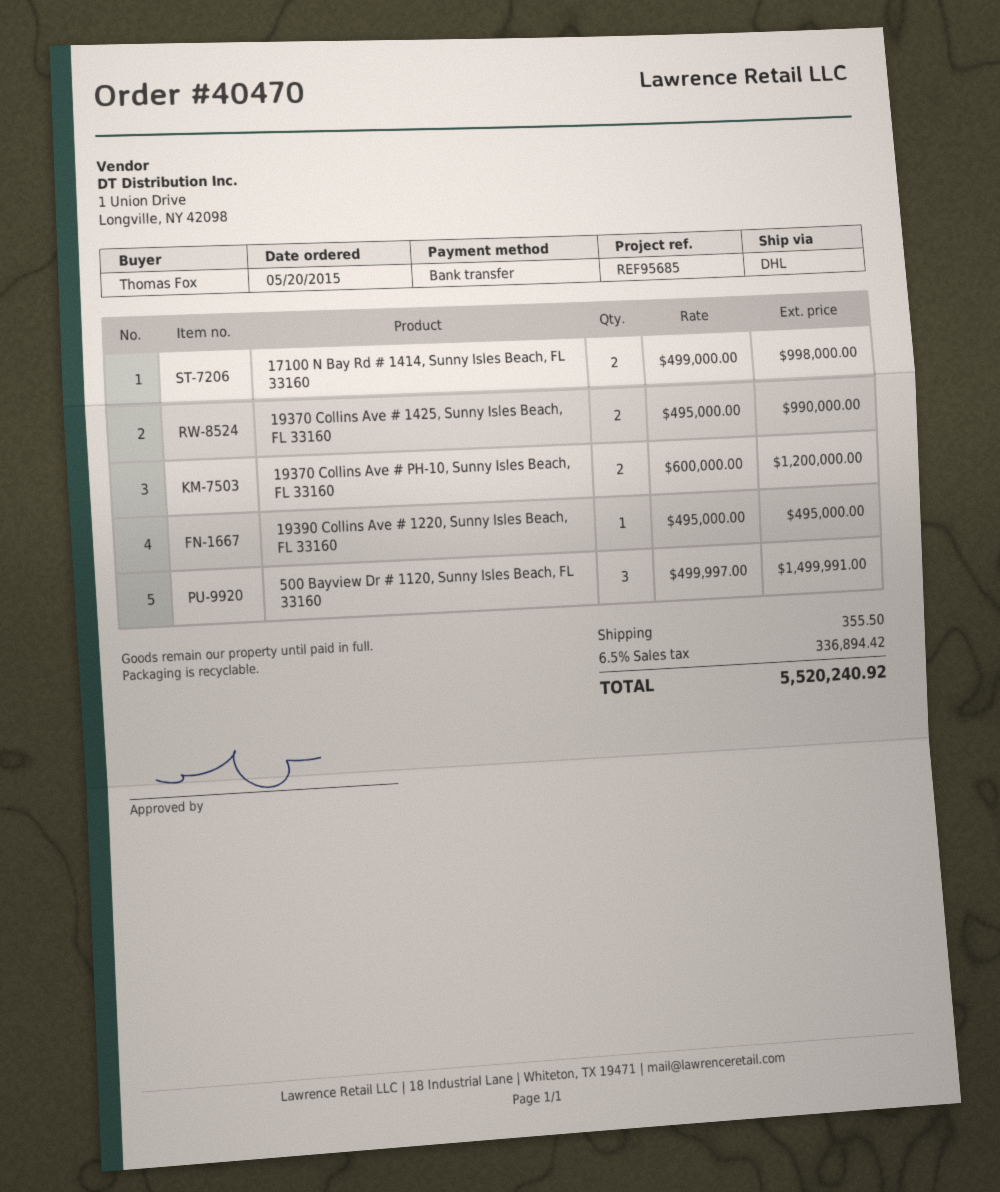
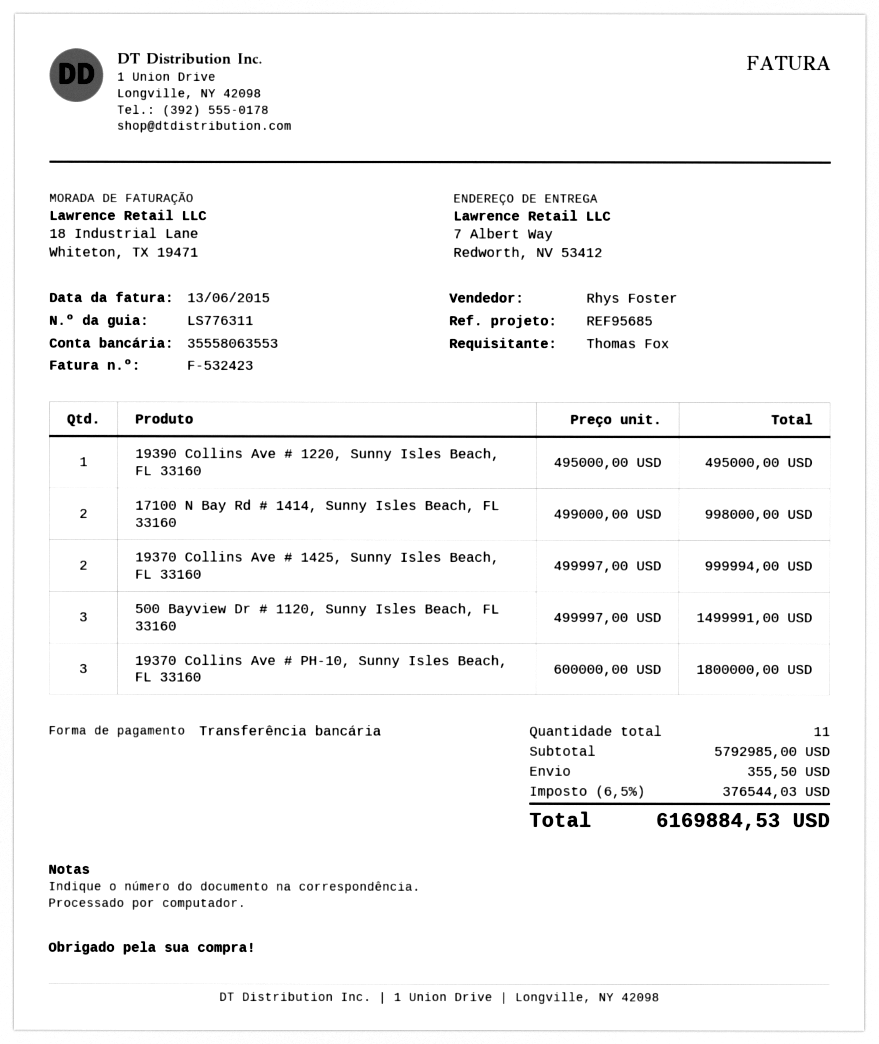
19370 Collins Ave # 1425, Sunny Isles Beach, FL 33160: 2 x 495000.00 = 990000.00 -> 2 x 499997.00 = 999994.00
19370 Collins Ave # PH-10, Sunny Isles Beach, FL 33160: 2 x 600000.00 = 1200000.00 -> 3 x 600000.00 = 1800000.00
tax: 6.5% = 336894.42 -> 6.5% = 376544.03
total: 5520240.92 -> 6169884.53

